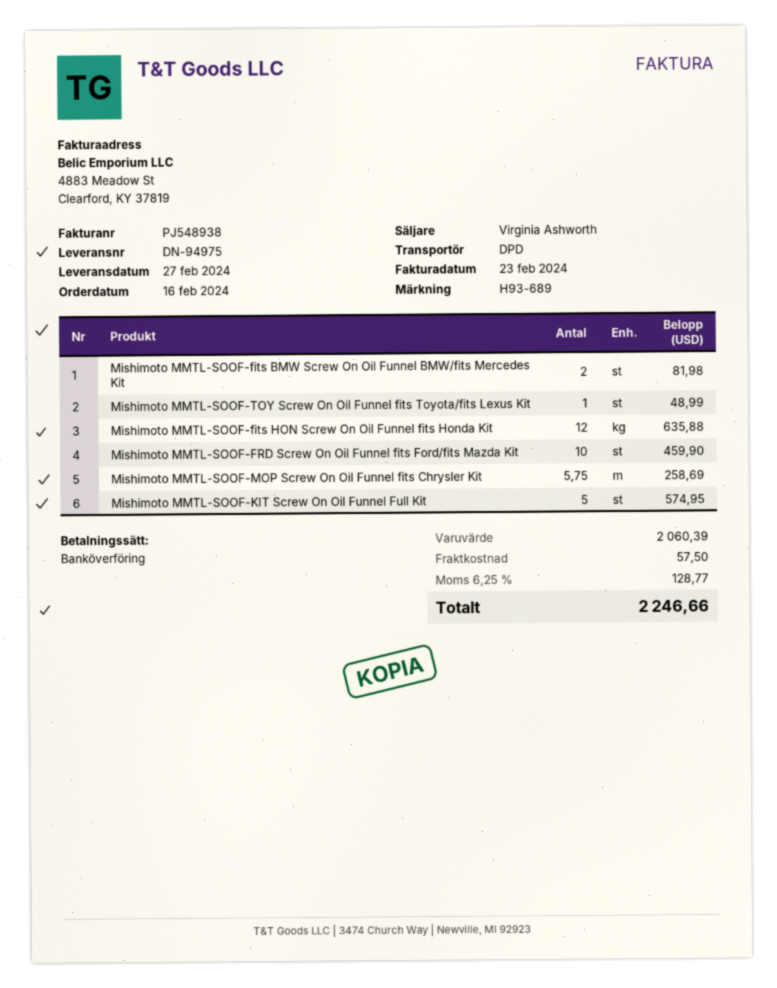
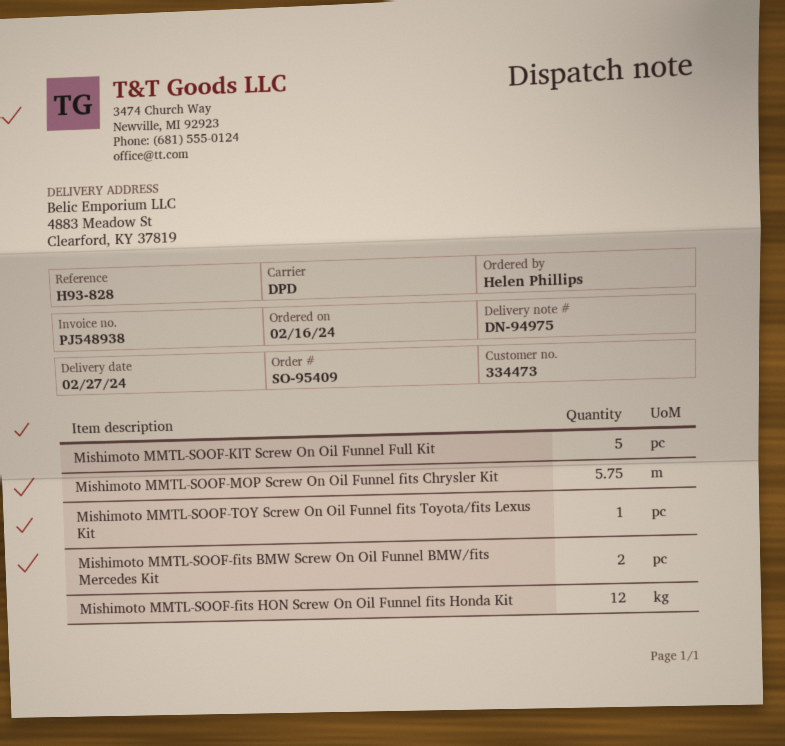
reference: H93-689 -> H93-828
Mishimoto MMTL-SOOF-FRD Screw On Oil Funnel fits Ford/fits Mazda Kit: 10 -> none

